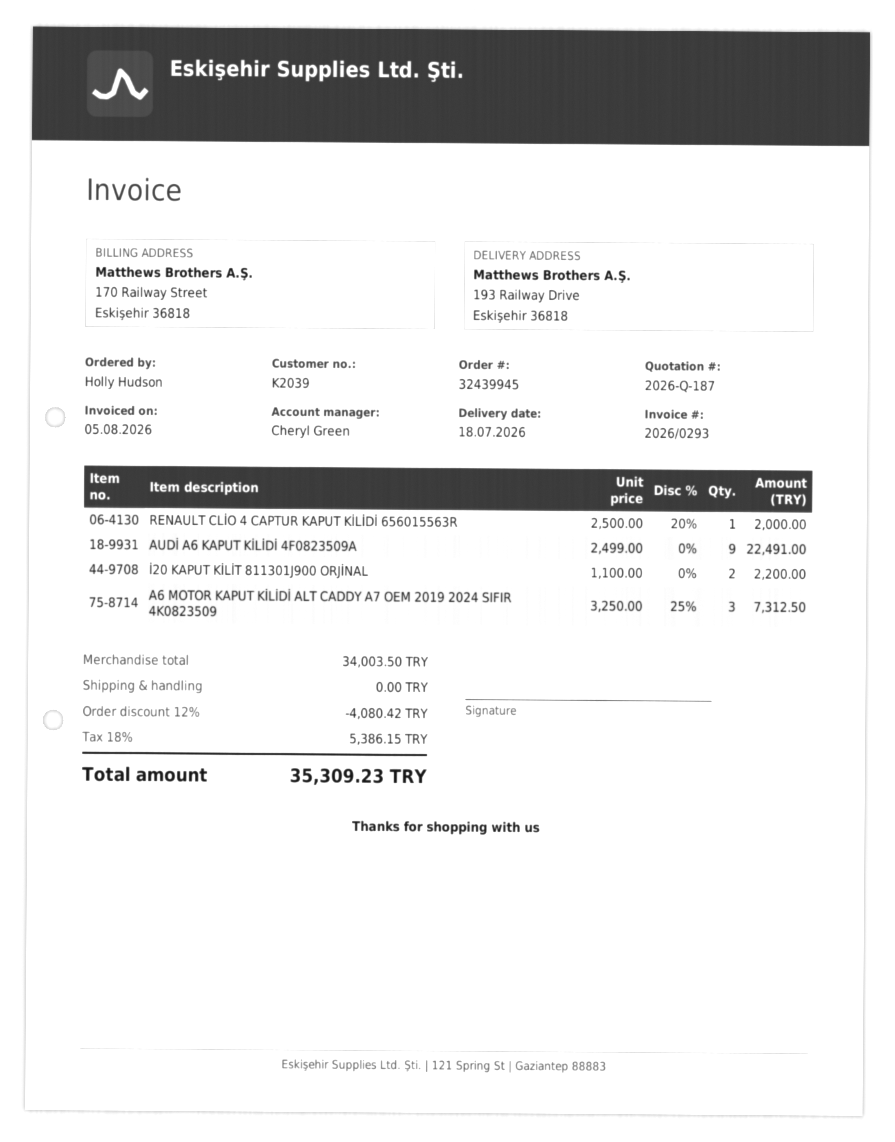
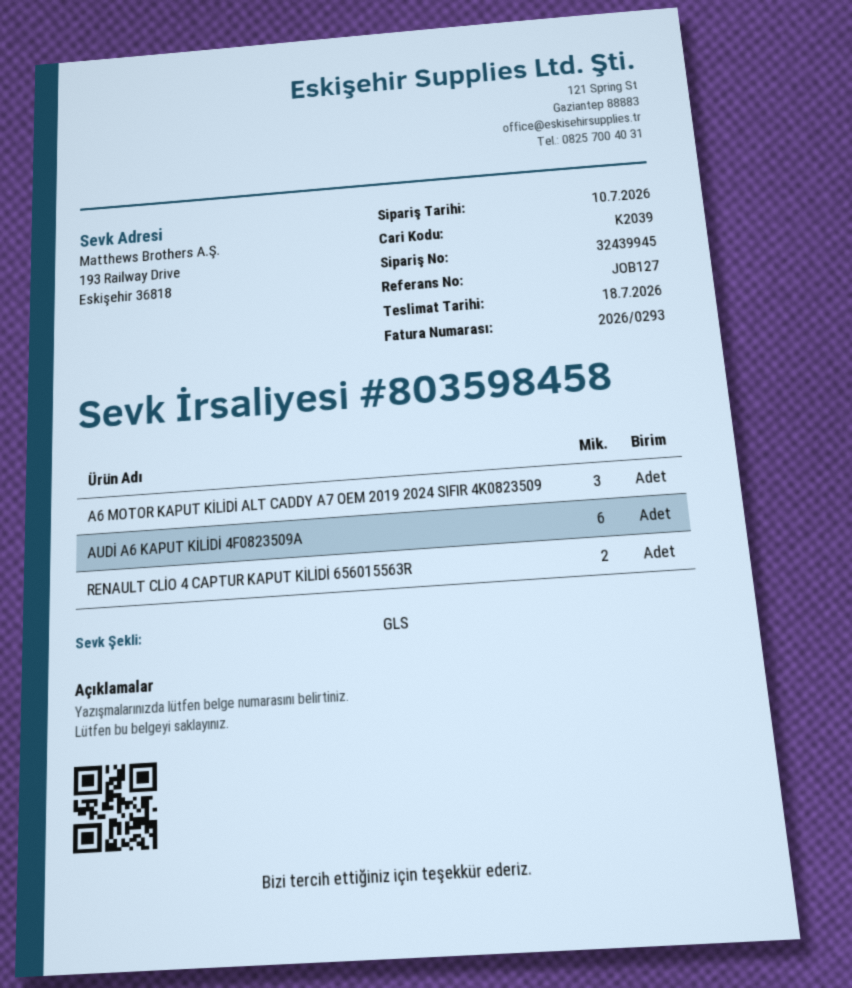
RENAULT CLİO 4 CAPTUR KAPUT KİLİDİ 656015563R: 1 -> 2
AUDİ A6 KAPUT KİLİDİ 4F0823509A: 9 -> 6
İ20 KAPUT KİLİT 811301J900 ORJİNAL: 2 -> none

